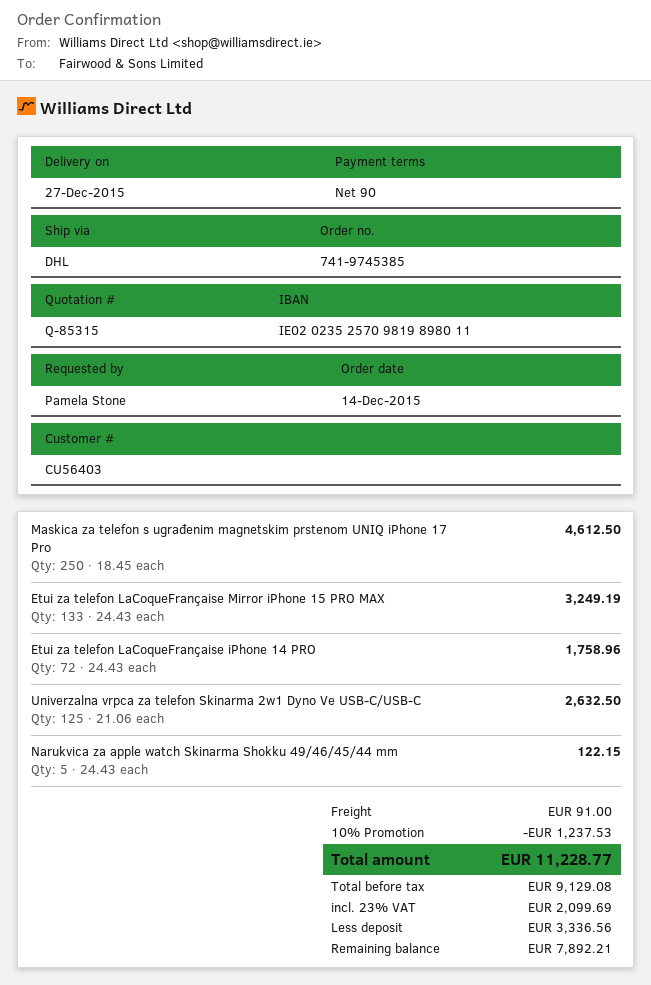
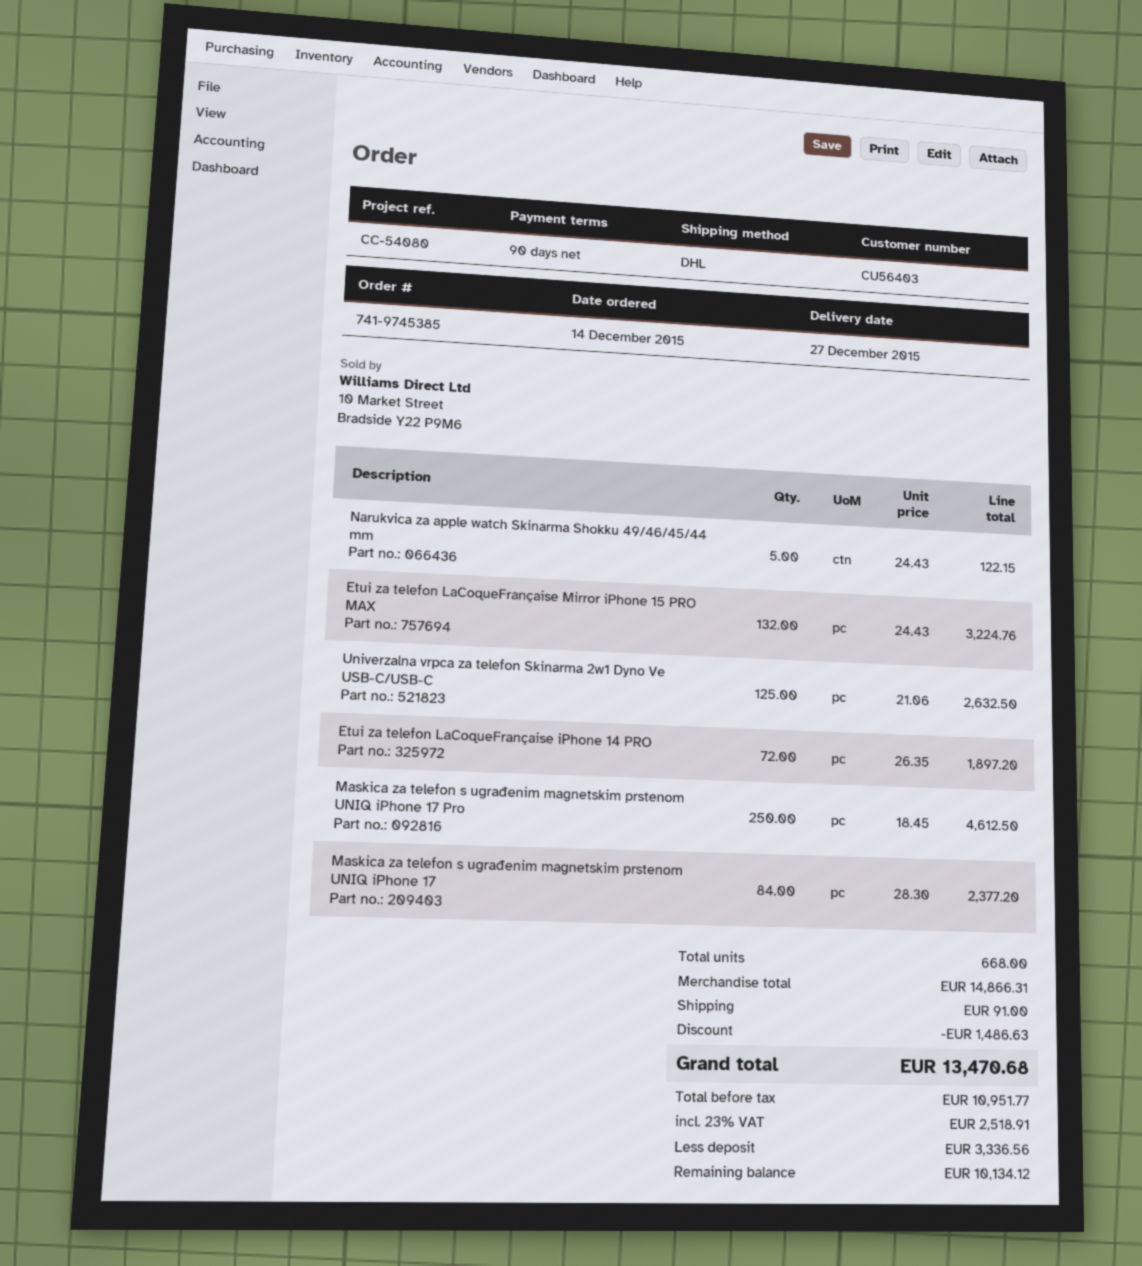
Etui za telefon LaCoqueFrançaise Mirror iPhone 15 PRO MAX: 133 x 24.43 = 3249.19 -> 132 x 24.43 = 3224.76
Etui za telefon LaCoqueFrançaise iPhone 14 PRO: 72 x 24.43 = 1758.96 -> 72 x 26.35 = 1897.20
Maskica za telefon s ugrađenim magnetskim prstenom UNIQ iPhone 17: none -> 84 x 28.30 = 2377.20
discount: 1237.53 -> 1486.63
net: 9129.08 -> 10951.77
tax: 23% = 2099.69 -> 23% = 2518.91
total: 11228.77 -> 13470.68
balance: 7892.21 -> 10134.12

